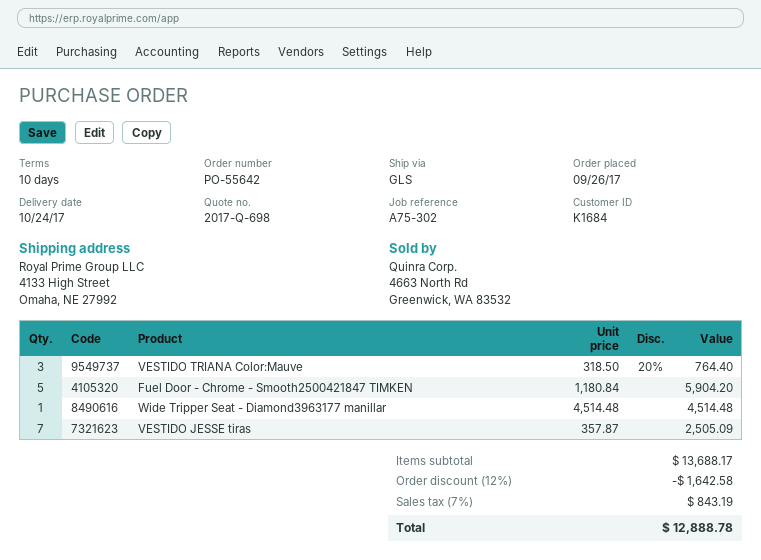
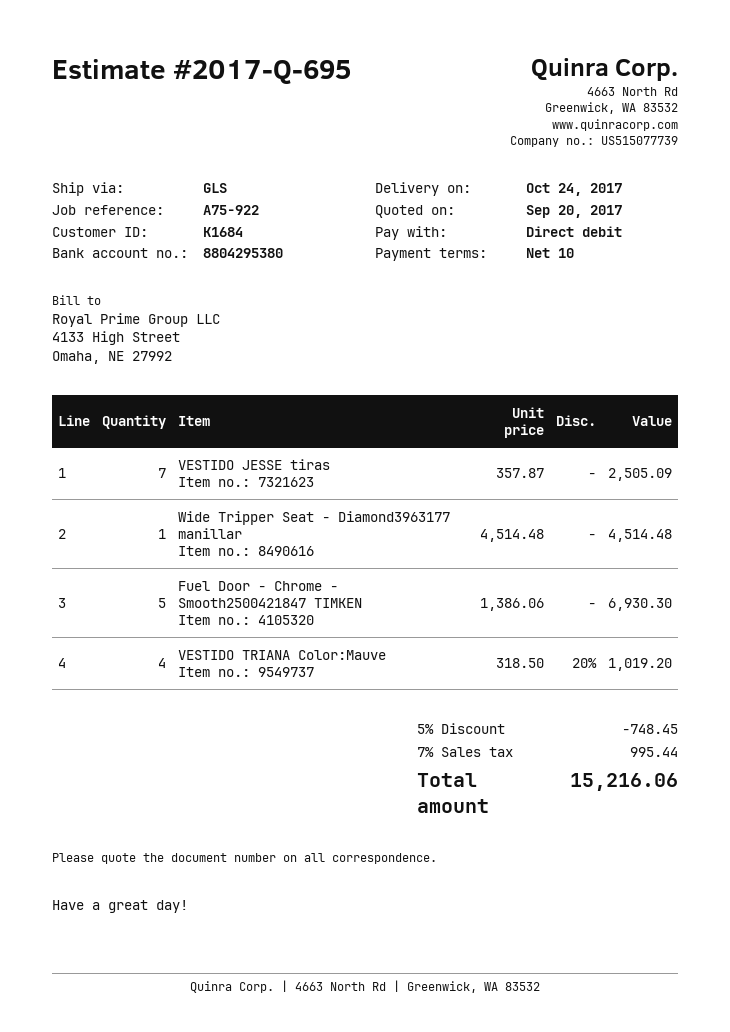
quote number: 2017-Q-698 -> 2017-Q-695
reference: A75-302 -> A75-922
VESTIDO TRIANA Color:Mauve: 3 x 318.50 - 20% = 764.40 -> 4 x 318.50 - 20% = 1019.20
Fuel Door - Chrome - Smooth2500421847 TIMKEN: 5 x 1180.84 = 5904.20 -> 5 x 1386.06 = 6930.30
discount: 12% = 1642.58 -> 5% = 748.45
tax: 7% = 843.19 -> 7% = 995.44
total: 12888.78 -> 15216.06

